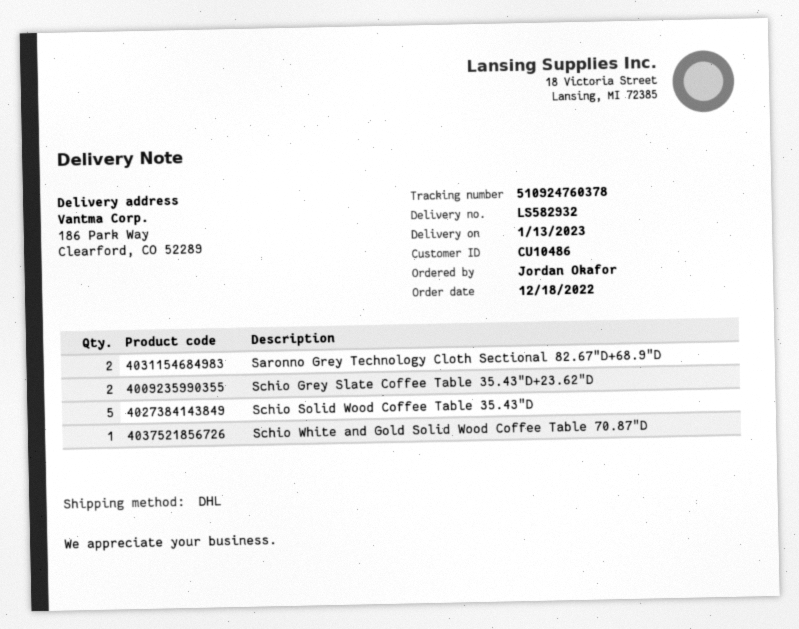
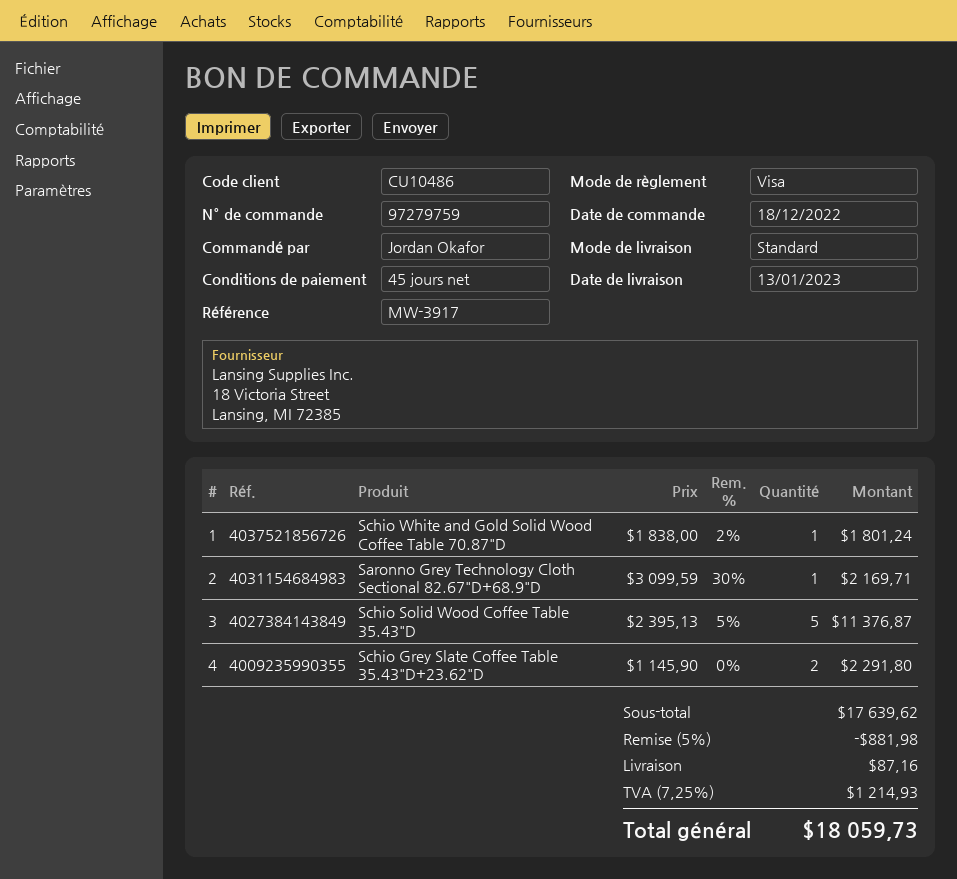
shipping method: DHL -> standard
Saronno Grey Technology Cloth Sectional 82.67"D+68.9"D: 2 -> 1

